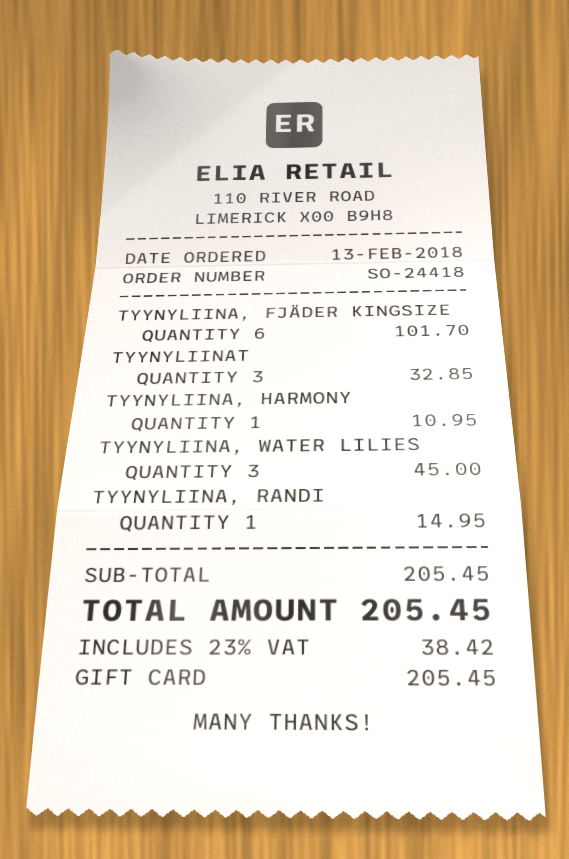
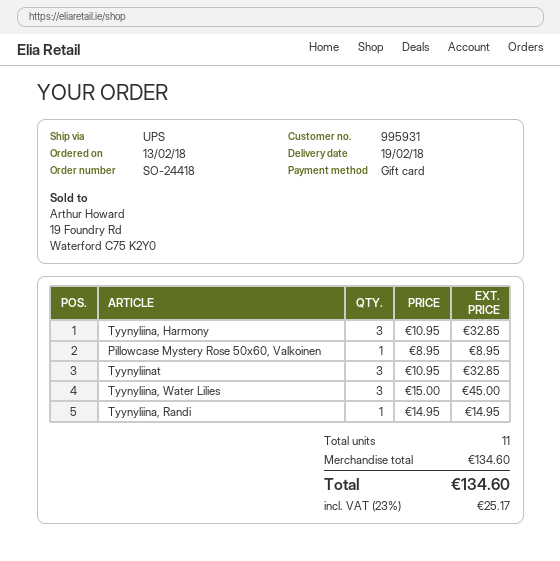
TYYNYLIINA, FJÄDER KINGSIZE: 6 for 101.70 -> none
TYYNYLIINA, HARMONY: 1 for 10.95 -> 3 for 32.85
Pillowcase Mystery Rose 50x60, Valkoinen: none -> 1 for 8.95
subtotal: 205.45 -> 134.60
tax: 23% = 38.42 -> 23% = 25.17
total: 205.45 -> 134.60

